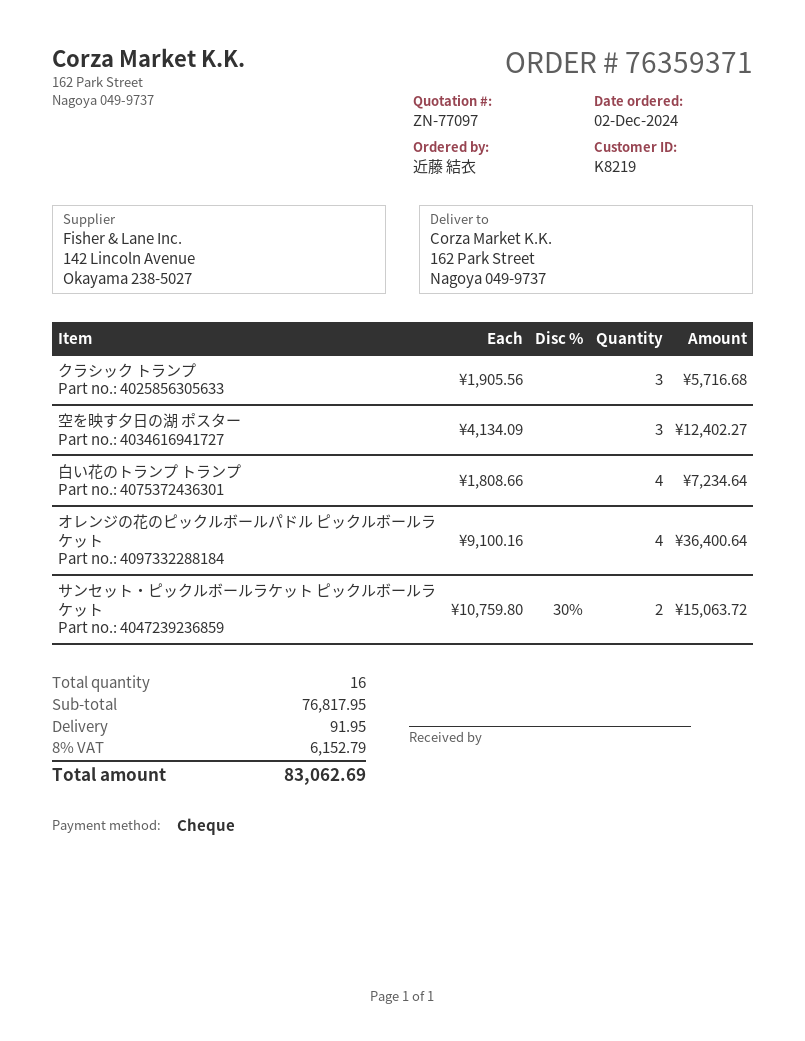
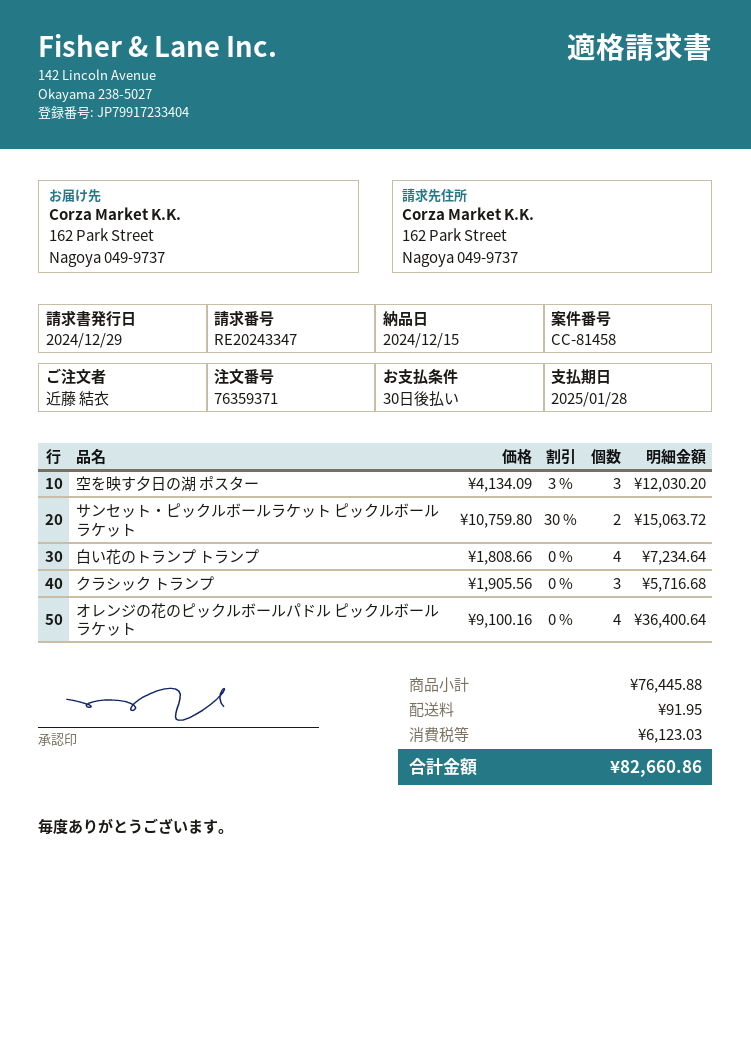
空を映す夕日の湖 ポスター: 3 x 4134.09 = 12402.27 -> 3 x 4134.09 - 3% = 12030.20
subtotal: 76817.95 -> 76445.88
tax: 6152.79 -> 6123.03
total: 83062.69 -> 82660.86

